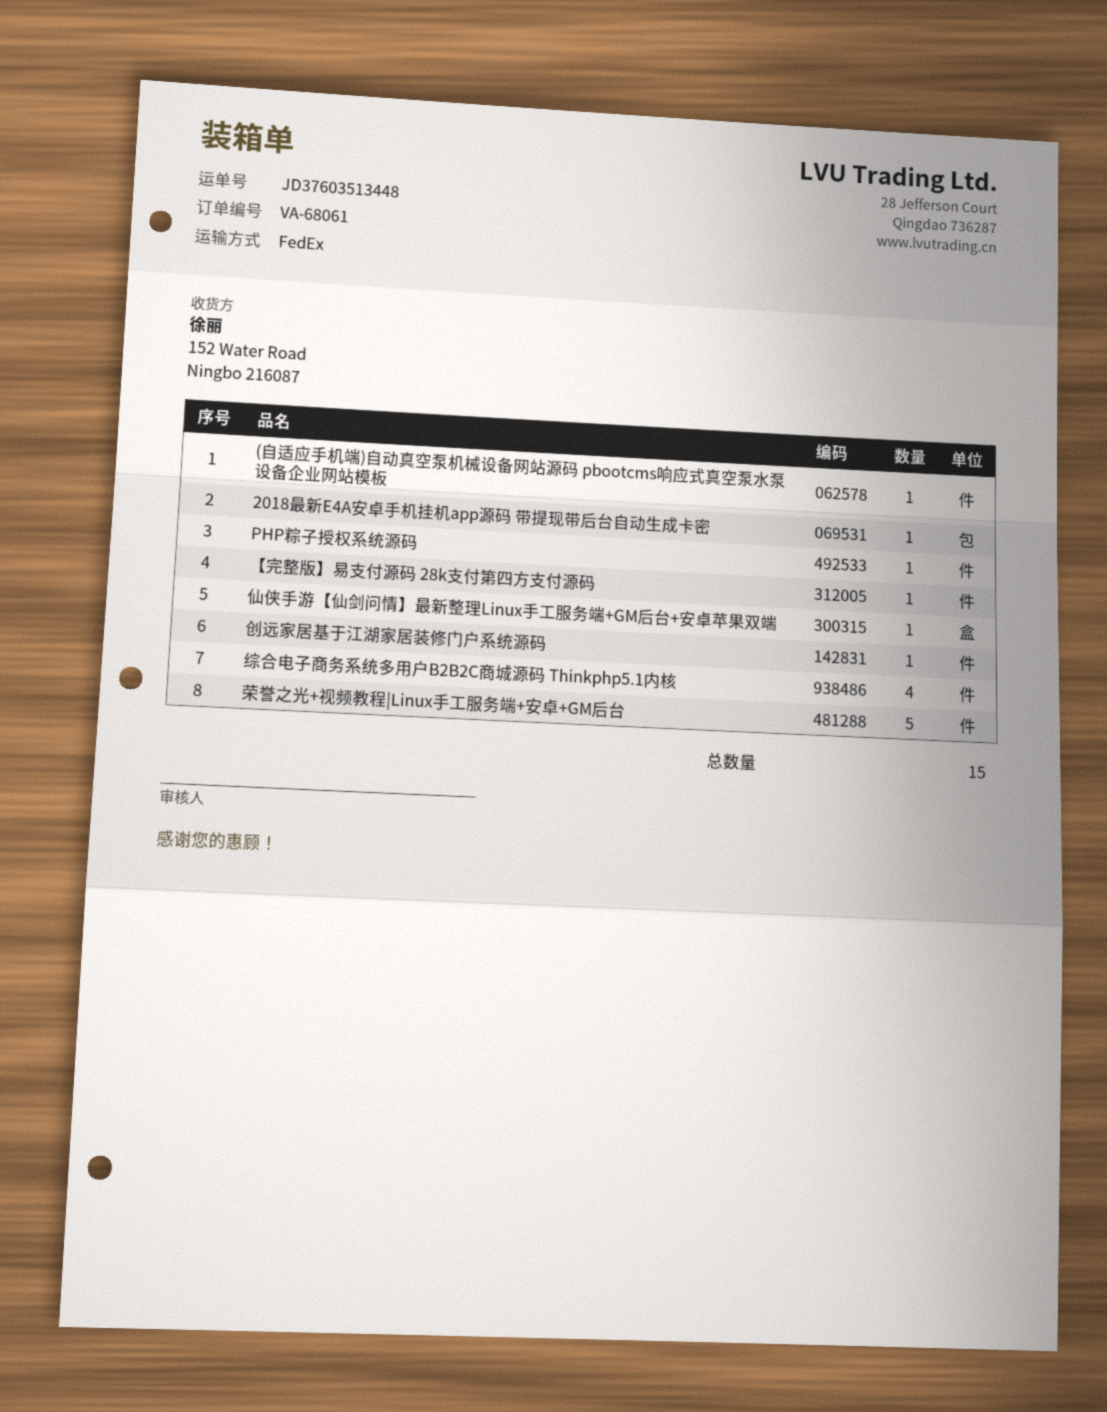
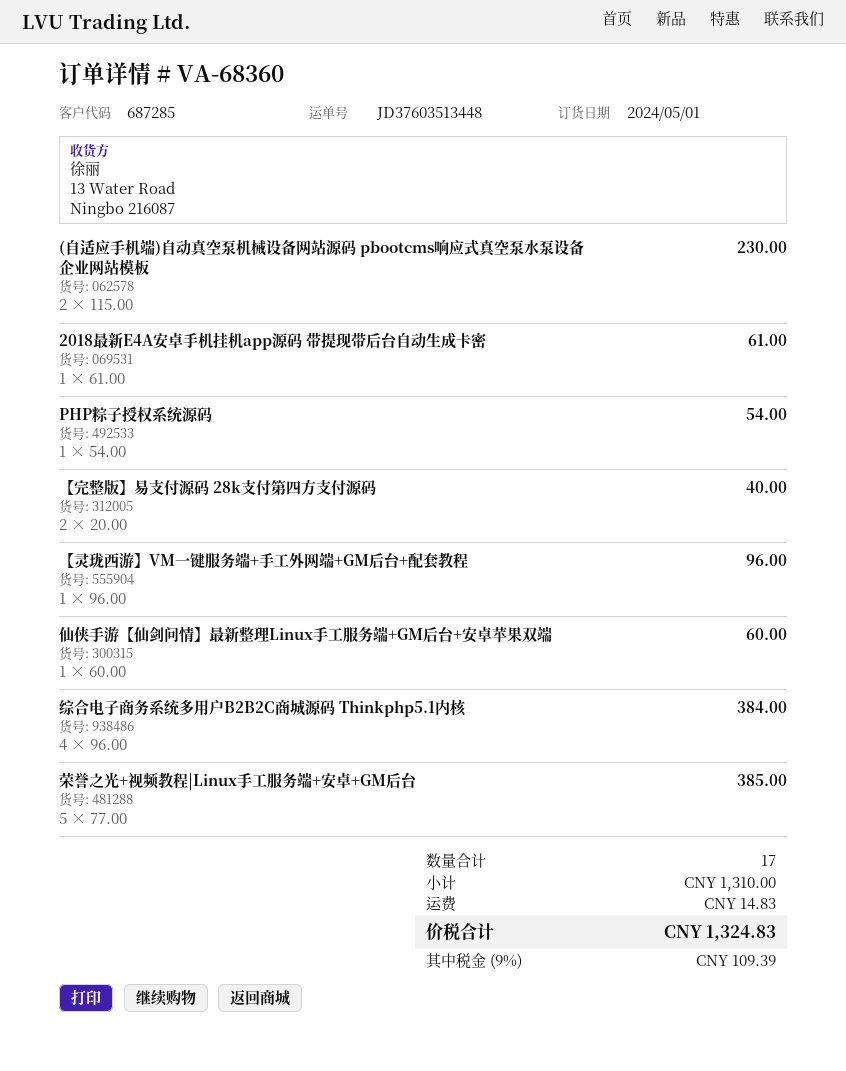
order number: VA-68061 -> VA-68360
ship to: 152 Water Road, Ningbo 216087 -> 13 Water Road, Ningbo 216087
(自适应手机端)自动真空泵机械设备网站源码 pbootcms响应式真空泵水泵设备企业网站模板: 1 -> 2
【完整版】易支付源码 28k支付第四方支付源码: 1 -> 2
创远家居基于江湖家居装修门户系统源码: 1 -> none
【灵珑西游】VM一键服务端+手工外网端+GM后台+配套教程: none -> 1
total quantity: 15 -> 17

